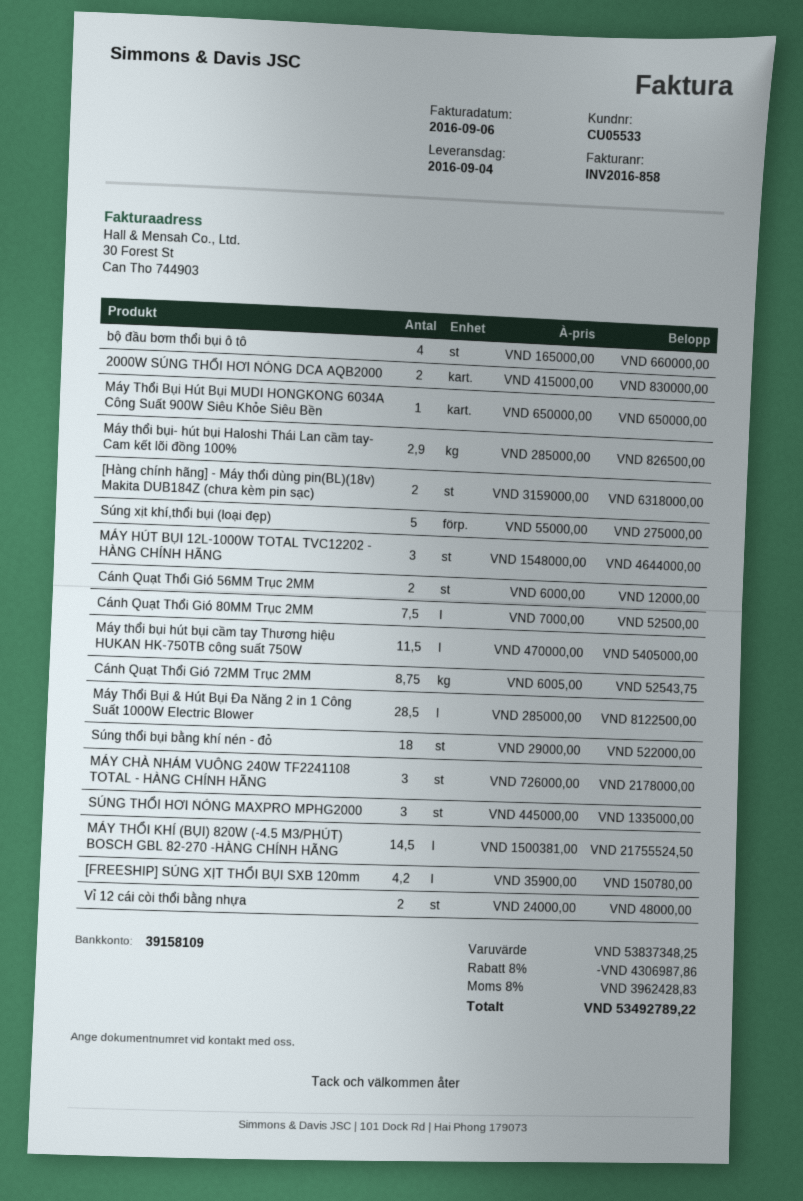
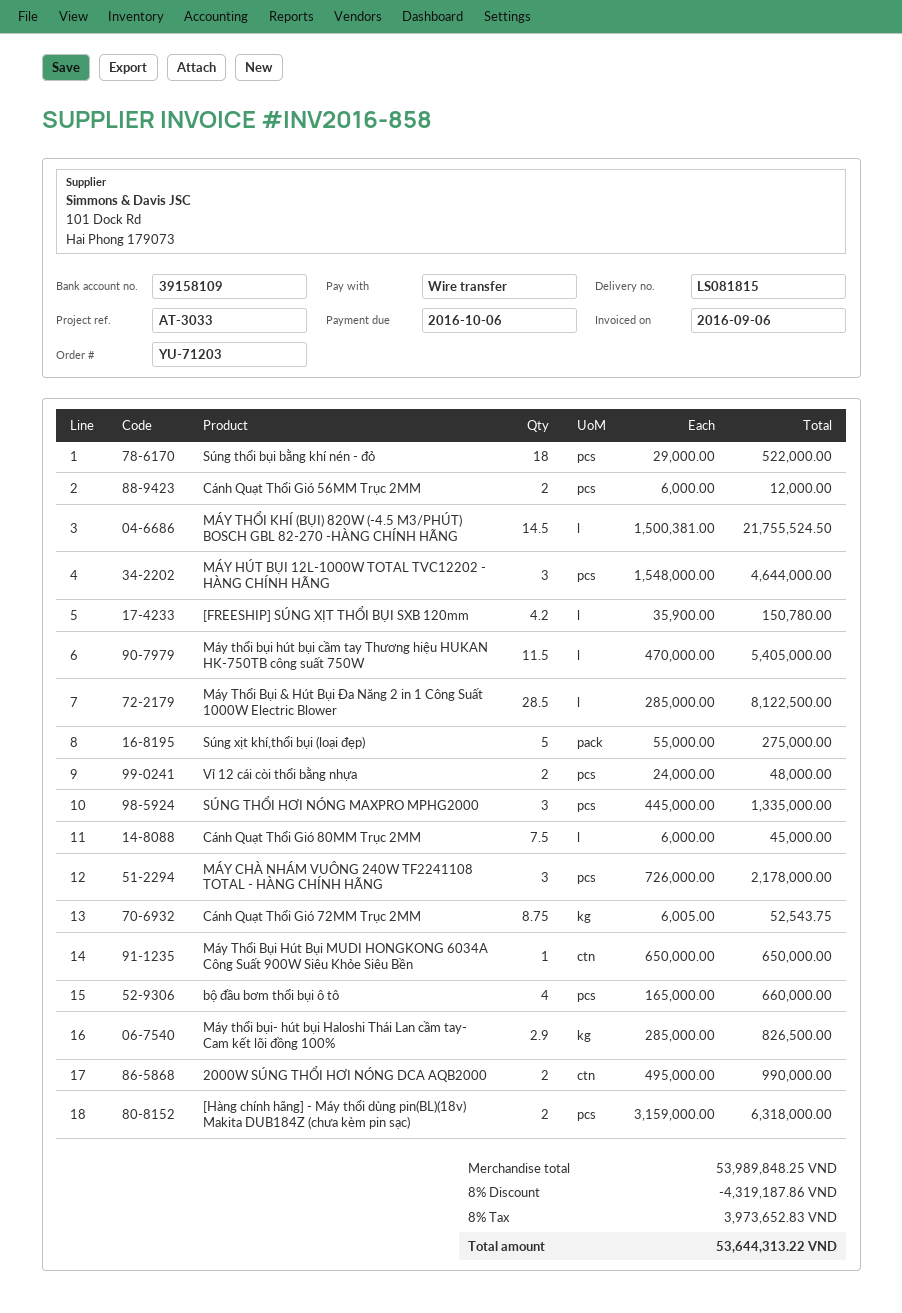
2000W SÚNG THỔI HƠI NÓNG DCA AQB2000: 2 x 415000.00 = 830000.00 -> 2 x 495000.00 = 990000.00
Cánh Quạt Thổi Gió 80MM Trục 2MM: 7.5 x 7000.00 = 52500.00 -> 7.5 x 6000.00 = 45000.00
subtotal: 53837348.25 -> 53989848.25
discount: 8% = 4306987.86 -> 8% = 4319187.86
tax: 8% = 3962428.83 -> 8% = 3973652.83
total: 53492789.22 -> 53644313.22

